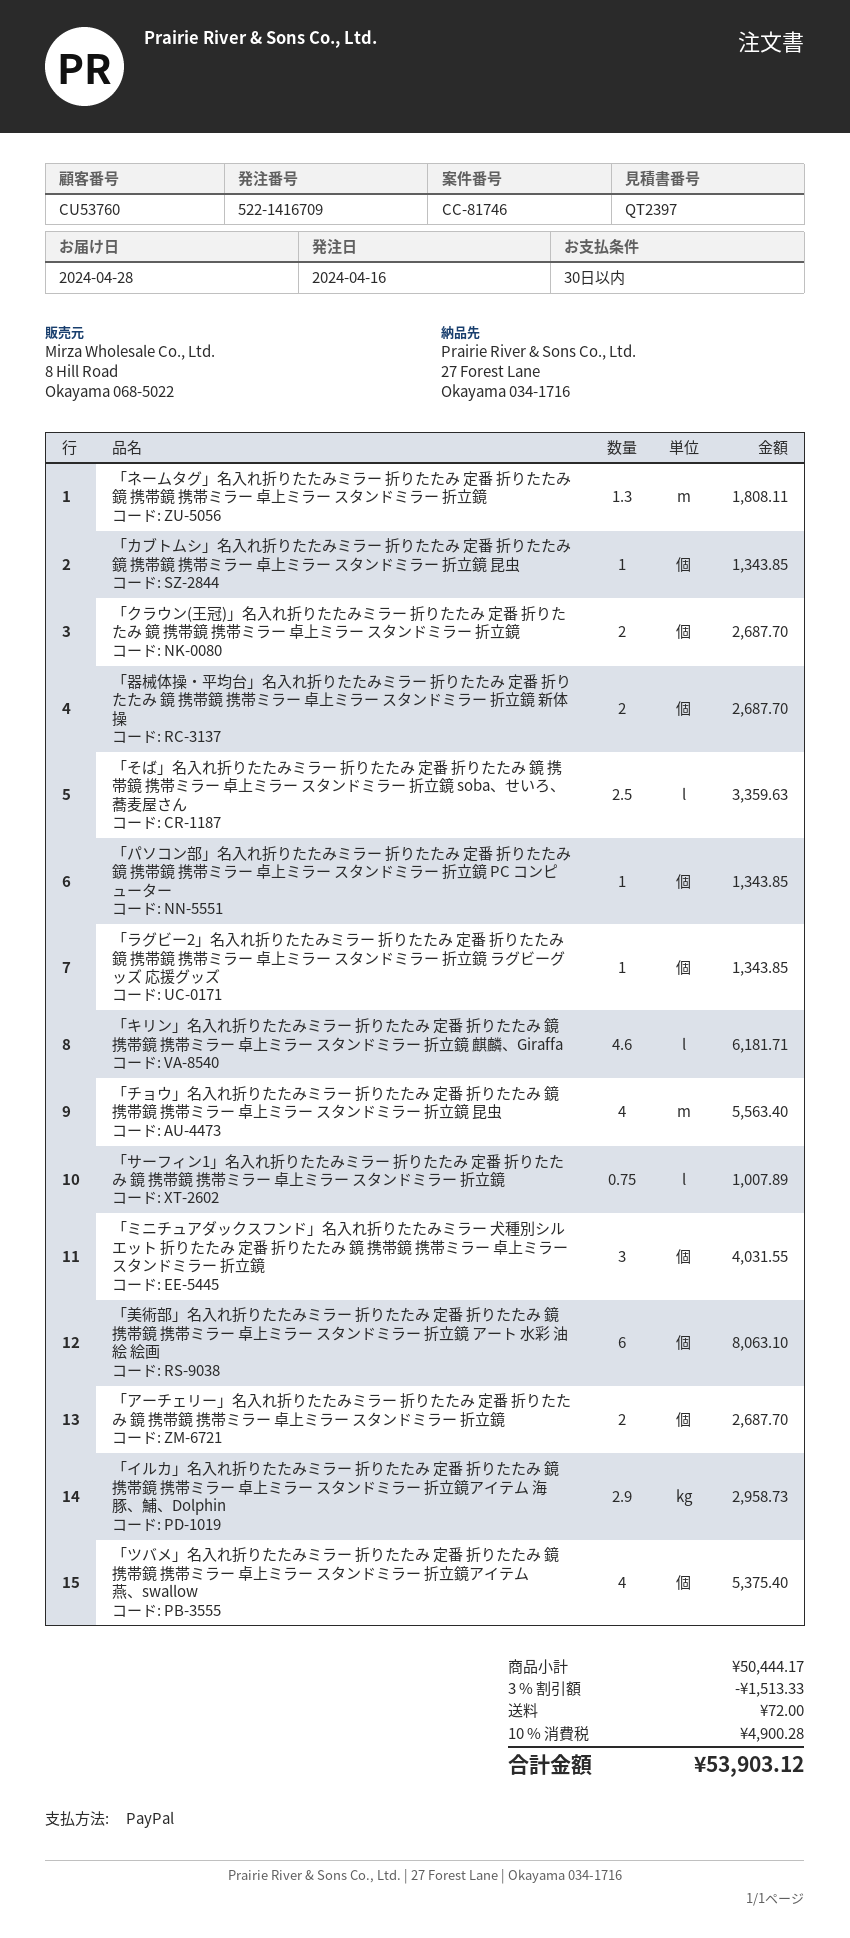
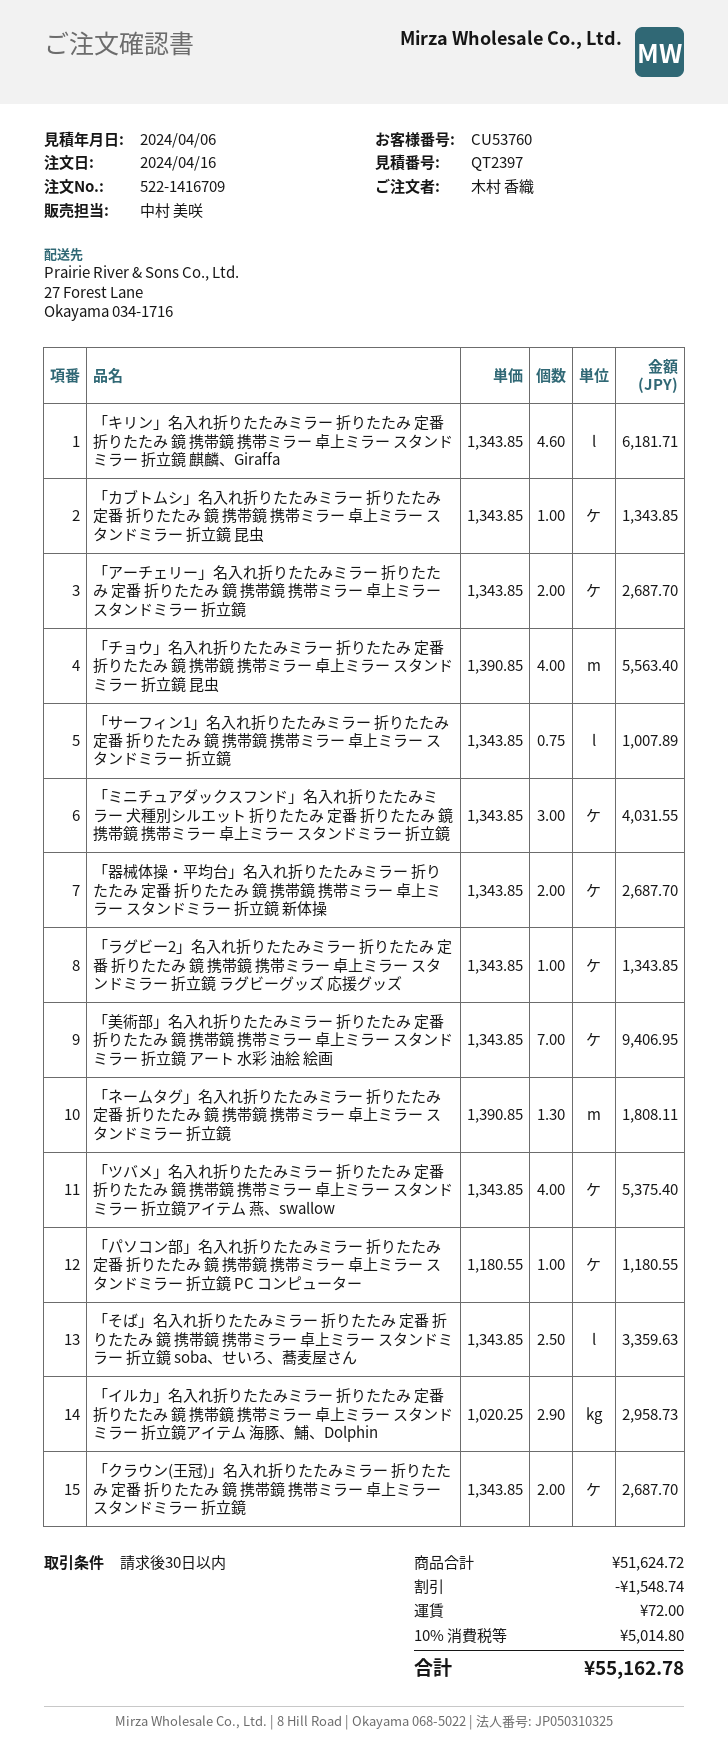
「パソコン部」名入れ折りたたみミラー 折りたたみ 定番 折りたたみ 鏡 携帯鏡 携帯ミラー 卓上ミラー スタンドミラー 折立鏡 PC コンピューター: 1 for 1343.85 -> 1 for 1180.55
「美術部」名入れ折りたたみミラー 折りたたみ 定番 折りたたみ 鏡 携帯鏡 携帯ミラー 卓上ミラー スタンドミラー 折立鏡 アート 水彩 油絵 絵画: 6 for 8063.10 -> 7 for 9406.95
subtotal: 50444.17 -> 51624.72
discount: 1513.33 -> 1548.74
tax: 10% = 4900.28 -> 10% = 5014.80
total: 53903.12 -> 55162.78

